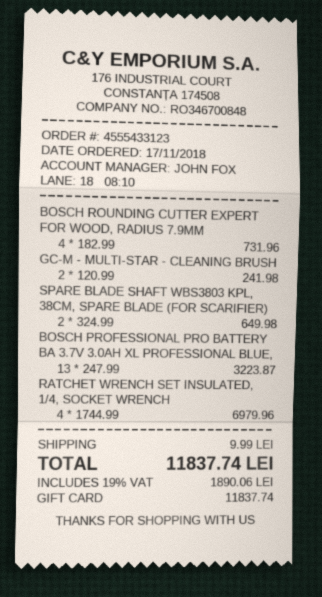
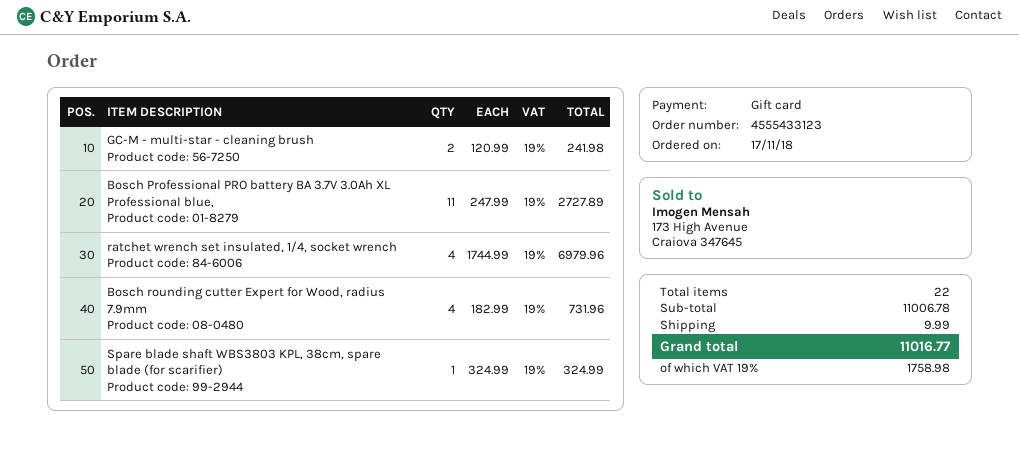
SPARE BLADE SHAFT WBS3803 KPL, 38CM, SPARE BLADE (FOR SCARIFIER): 2 x 324.99 = 649.98 -> 1 x 324.99 = 324.99
BOSCH PROFESSIONAL PRO BATTERY BA 3.7V 3.0AH XL PROFESSIONAL BLUE,: 13 x 247.99 = 3223.87 -> 11 x 247.99 = 2727.89
tax: 19% = 1890.06 -> 19% = 1758.98
total: 11837.74 -> 11016.77

